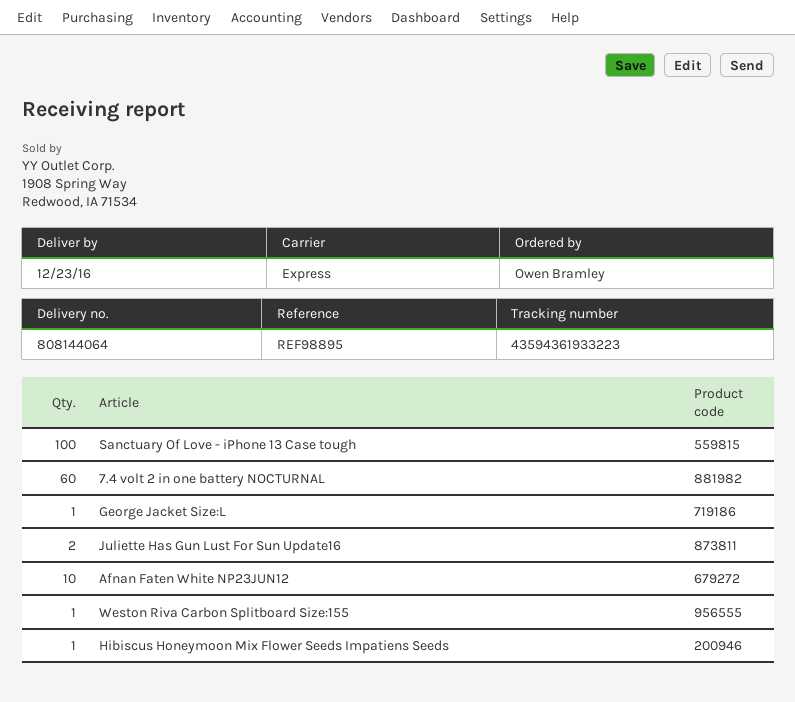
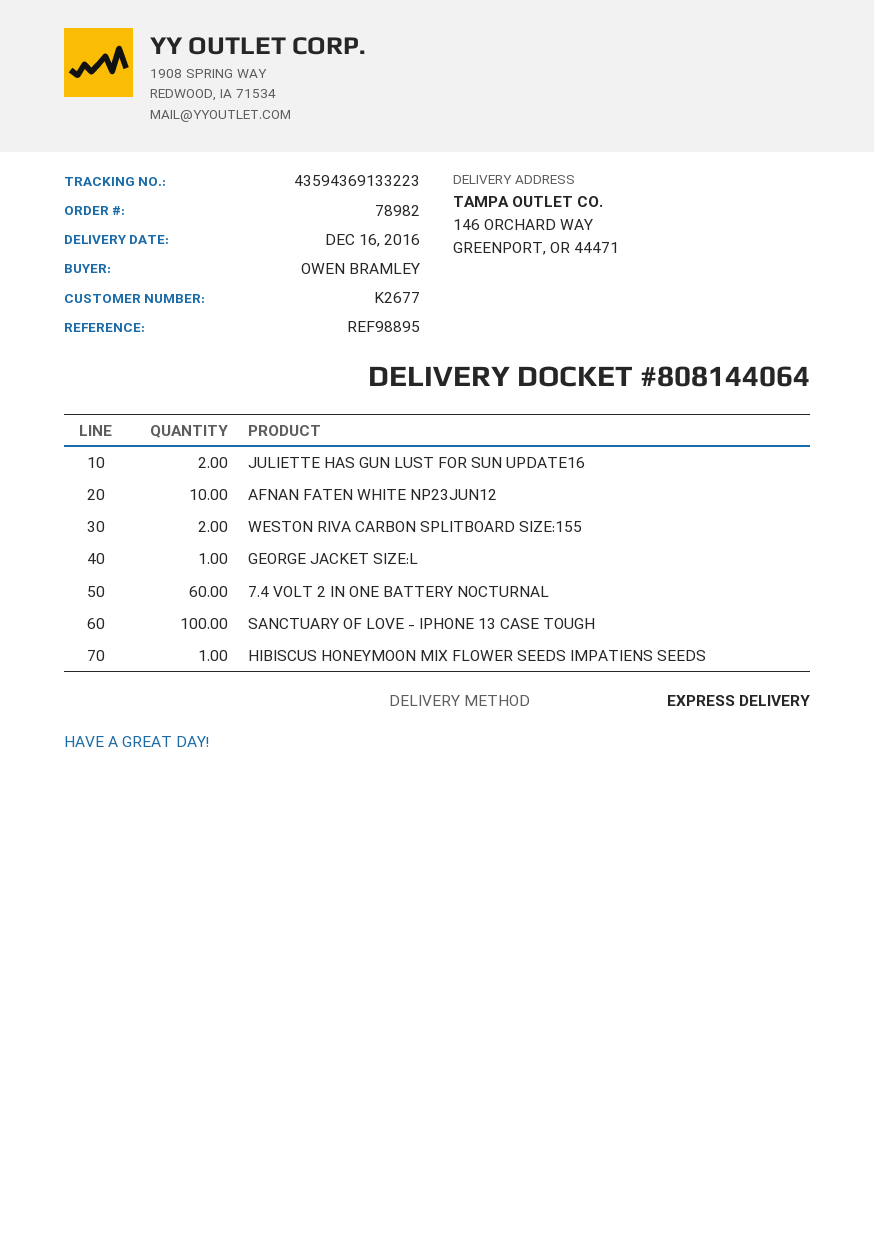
delivery date: 2016-12-23 -> 2016-12-16
tracking number: 43594361933223 -> 43594369133223
Weston Riva Carbon Splitboard Size:155: 1 -> 2

